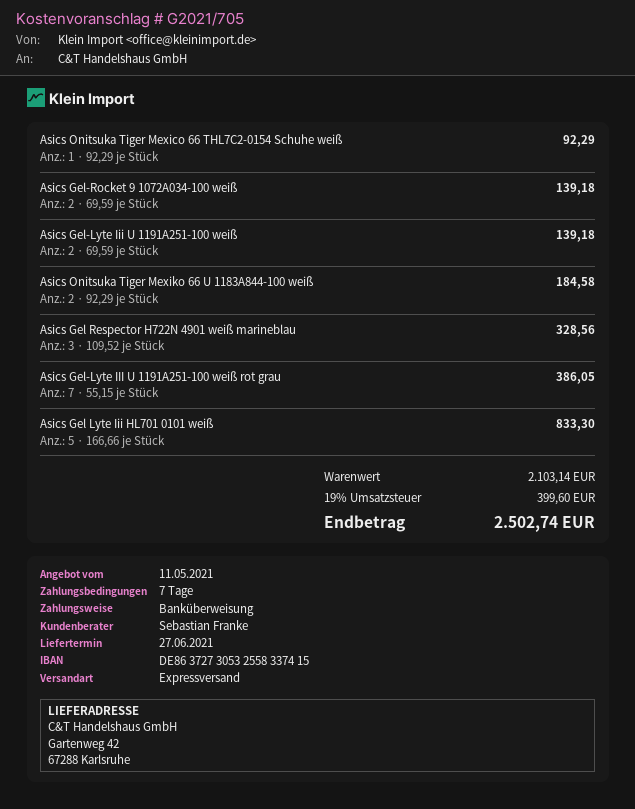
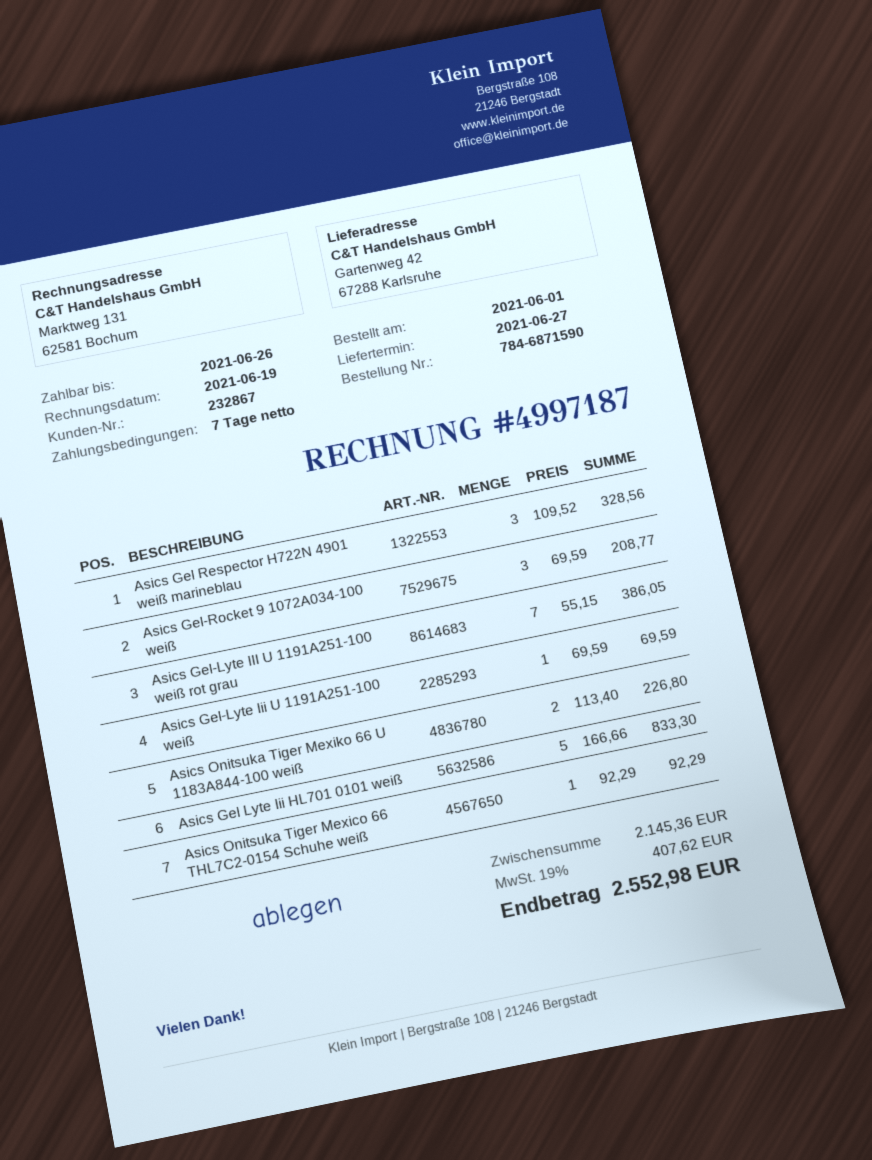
Asics Gel-Rocket 9 1072A034-100 weiß: 2 x 69.59 = 139.18 -> 3 x 69.59 = 208.77
Asics Gel-Lyte Iii U 1191A251-100 weiß: 2 x 69.59 = 139.18 -> 1 x 69.59 = 69.59
Asics Onitsuka Tiger Mexiko 66 U 1183A844-100 weiß: 2 x 92.29 = 184.58 -> 2 x 113.40 = 226.80
subtotal: 2103.14 -> 2145.36
tax: 19% = 399.60 -> 19% = 407.62
total: 2502.74 -> 2552.98

